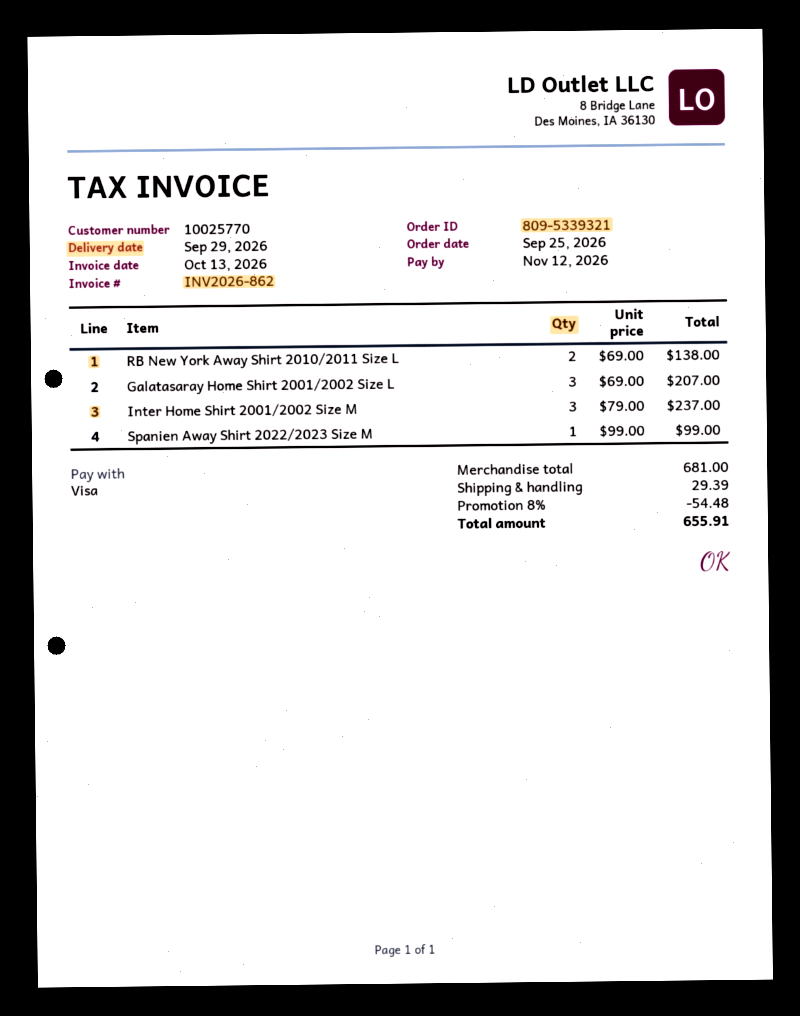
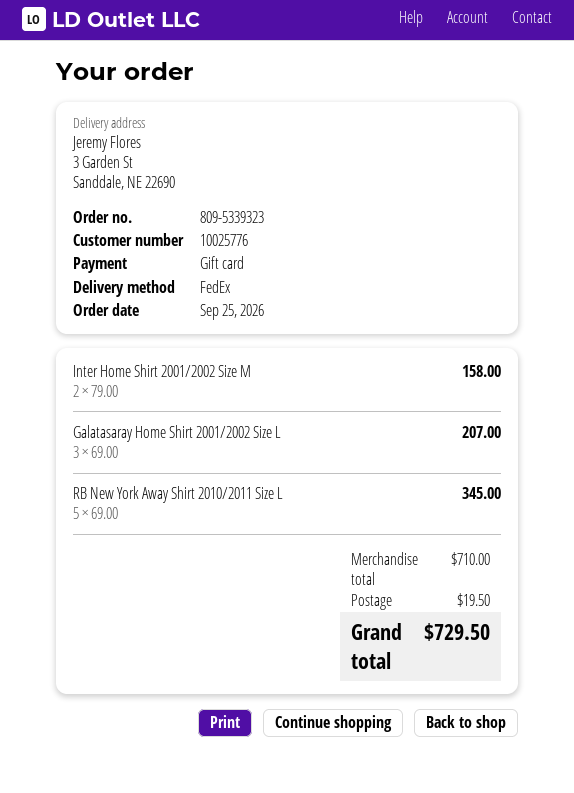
order number: 809-5339321 -> 809-5339323
customer number: 10025770 -> 10025776
payment method: Visa -> gift card
RB New York Away Shirt 2010/2011 Size L: 2 x 69.00 = 138.00 -> 5 x 69.00 = 345.00
Inter Home Shirt 2001/2002 Size M: 3 x 79.00 = 237.00 -> 2 x 79.00 = 158.00
Spanien Away Shirt 2022/2023 Size M: 1 x 99.00 = 99.00 -> none
subtotal: 681.00 -> 710.00
discount: 8% = 54.48 -> none
shipping: 29.39 -> 19.50
total: 655.91 -> 729.50

